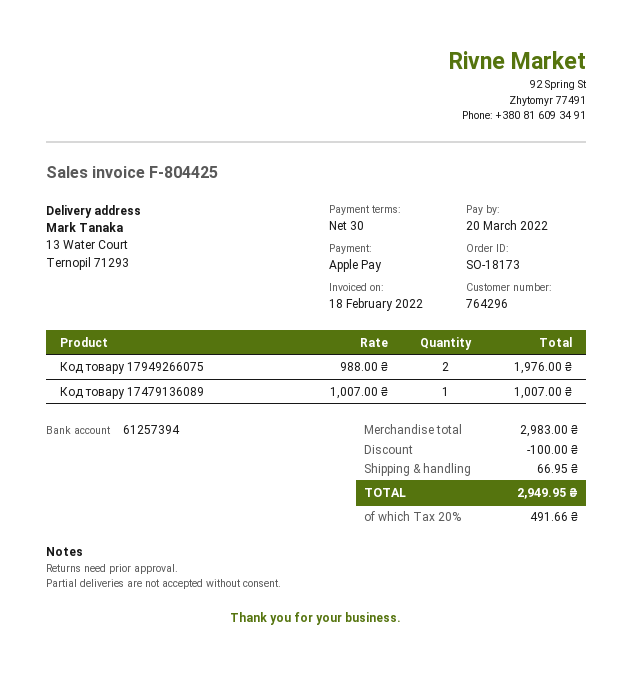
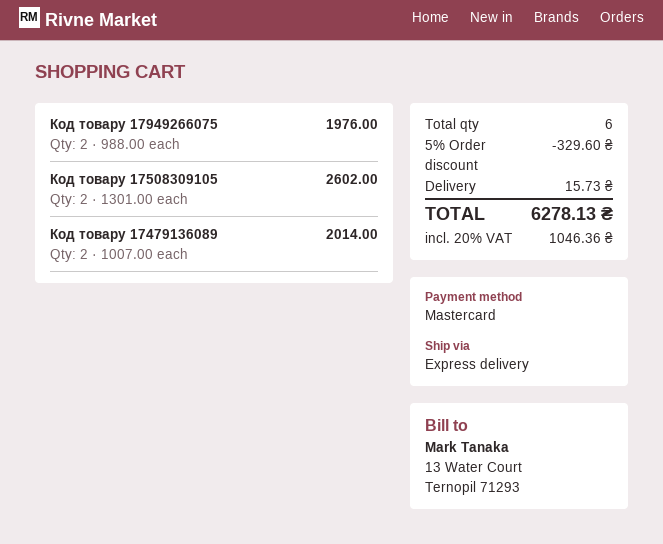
payment method: Apple Pay -> Mastercard
Код товару 17479136089: 1 x 1007.00 = 1007.00 -> 2 x 1007.00 = 2014.00
Код товару 17508309105: none -> 2 x 1301.00 = 2602.00
discount: 100.00 -> 329.60
shipping: 66.95 -> 15.73
tax: 20% = 491.66 -> 20% = 1046.36
total: 2949.95 -> 6278.13

